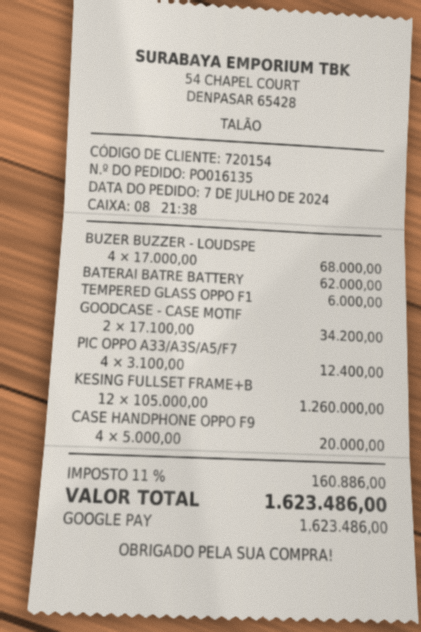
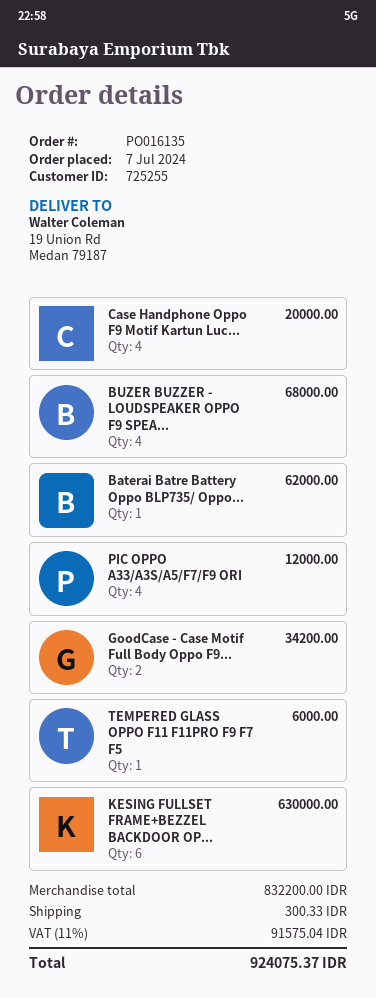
customer number: 720154 -> 725255
PIC OPPO A33/A3S/A5/F7: 4 for 12400.00 -> 4 for 12000.00
KESING FULLSET FRAME+B: 12 for 1260000.00 -> 6 for 630000.00
shipping: none -> 300.33
tax: 11% = 160886.00 -> 11% = 91575.04
total: 1623486.00 -> 924075.37

